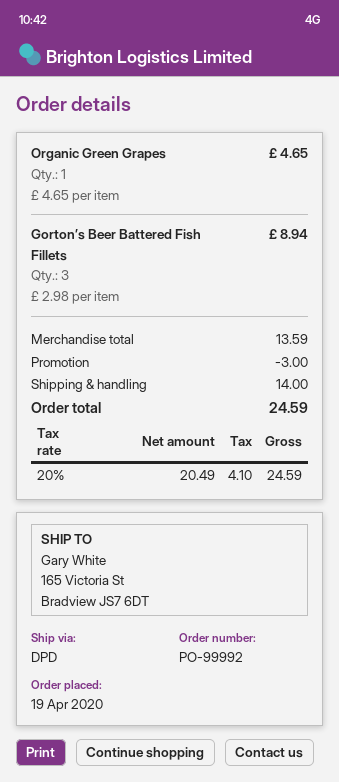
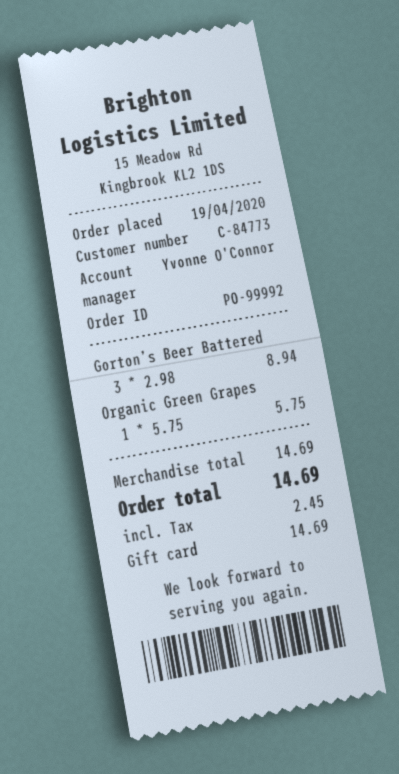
Organic Green Grapes: 1 x 4.65 = 4.65 -> 1 x 5.75 = 5.75
subtotal: 13.59 -> 14.69
discount: 3.00 -> none
shipping: 14.00 -> none
tax: 4.10 -> 2.45
total: 24.59 -> 14.69

